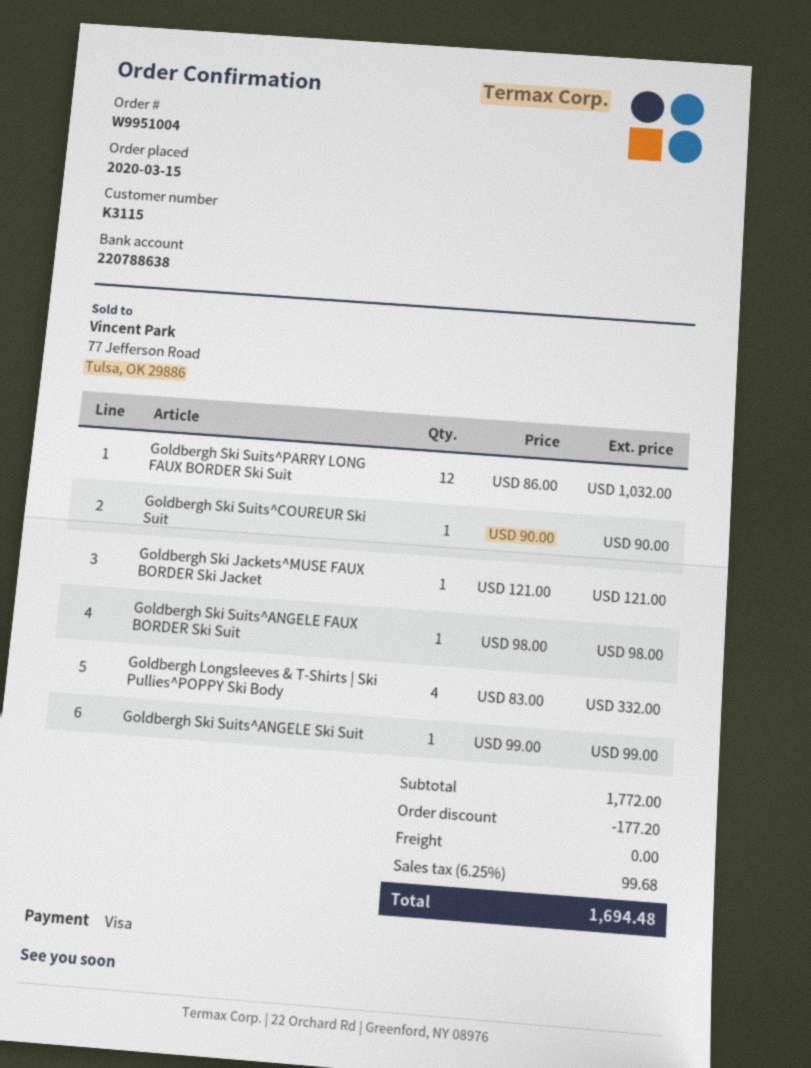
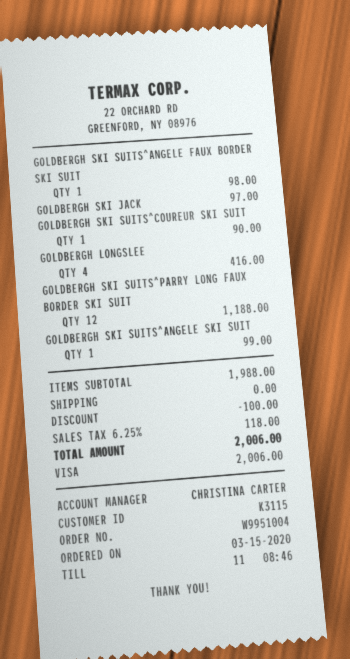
Goldbergh Ski Suits^PARRY LONG FAUX BORDER Ski Suit: 12 for 1032.00 -> 12 for 1188.00
Goldbergh Ski Jackets^MUSE FAUX BORDER Ski Jacket: 1 for 121.00 -> 1 for 97.00
Goldbergh Longsleeves & T-Shirts | Ski Pullies^POPPY Ski Body: 4 for 332.00 -> 4 for 416.00
subtotal: 1772.00 -> 1988.00
discount: 177.20 -> 100.00
tax: 6.25% = 99.68 -> 6.25% = 118.00
total: 1694.48 -> 2006.00

